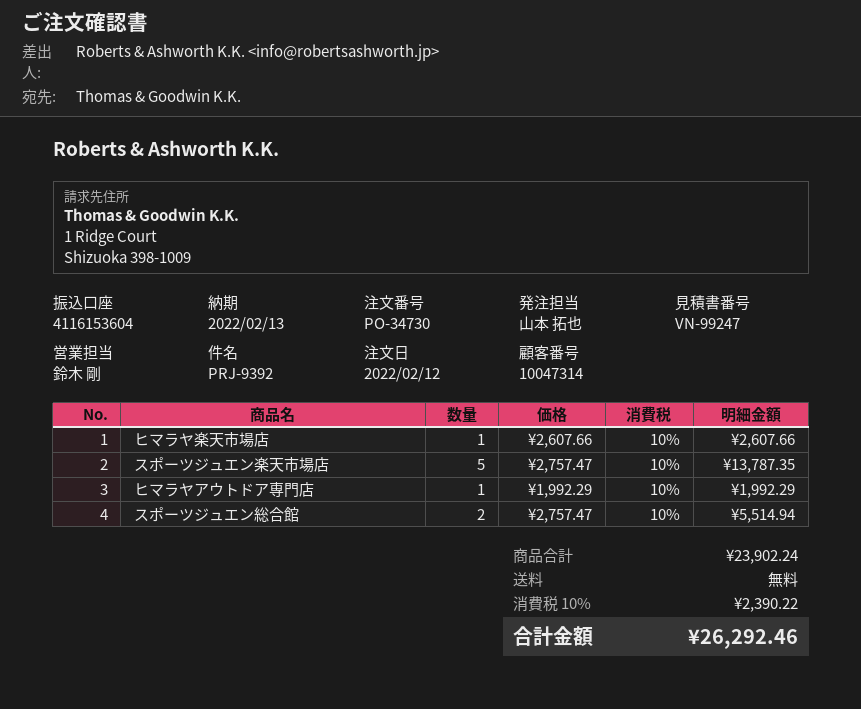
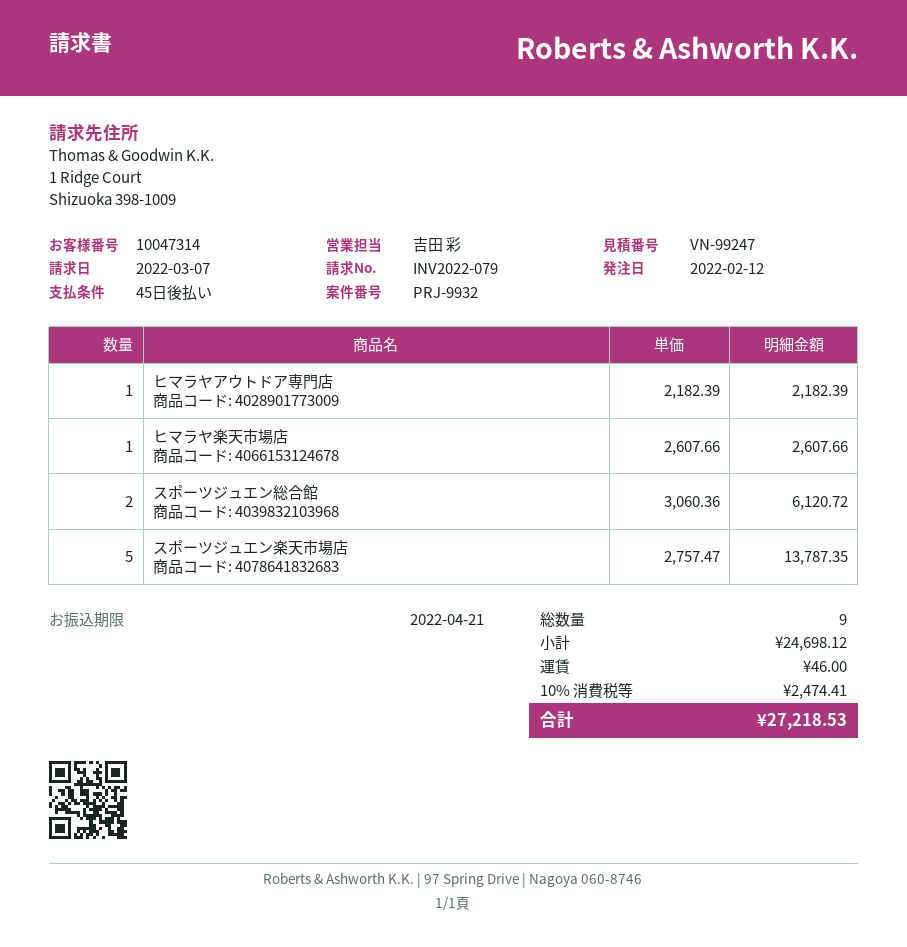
reference: PRJ-9392 -> PRJ-9932
sales rep: 鈴木 剛 -> 吉田 彩
ヒマラヤアウトドア専門店: 1 x 1992.29 = 1992.29 -> 1 x 2182.39 = 2182.39
スポーツジュエン総合館: 2 x 2757.47 = 5514.94 -> 2 x 3060.36 = 6120.72
subtotal: 23902.24 -> 24698.12
shipping: 0.00 -> 46.00
tax: 10% = 2390.22 -> 10% = 2474.41
total: 26292.46 -> 27218.53

